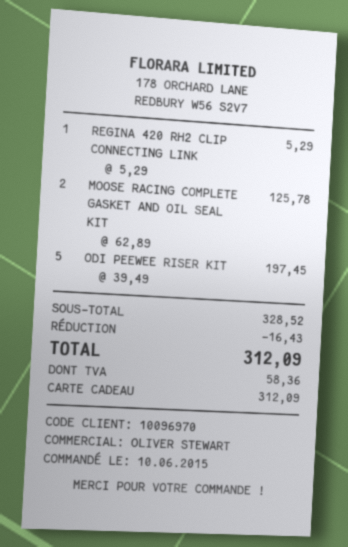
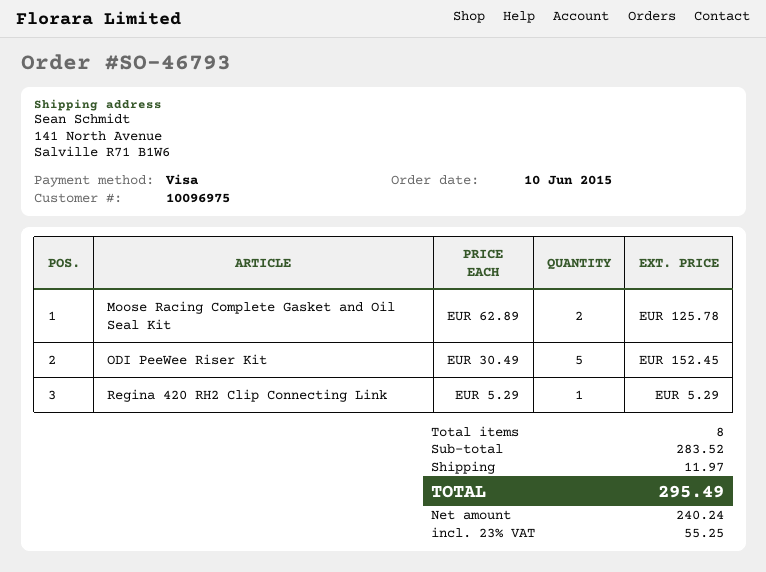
customer number: 10096970 -> 10096975
payment method: gift card -> Visa
ODI PEEWEE RISER KIT: 5 x 39.49 = 197.45 -> 5 x 30.49 = 152.45
subtotal: 328.52 -> 283.52
discount: 16.43 -> none
shipping: none -> 11.97
tax: 58.36 -> 55.25
total: 312.09 -> 295.49

